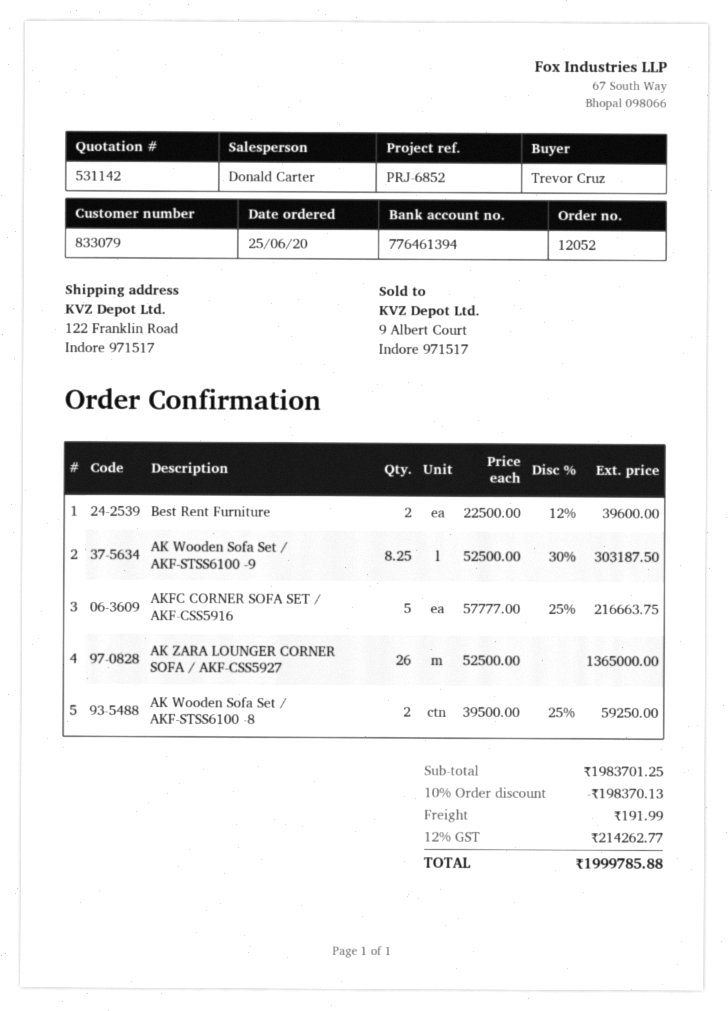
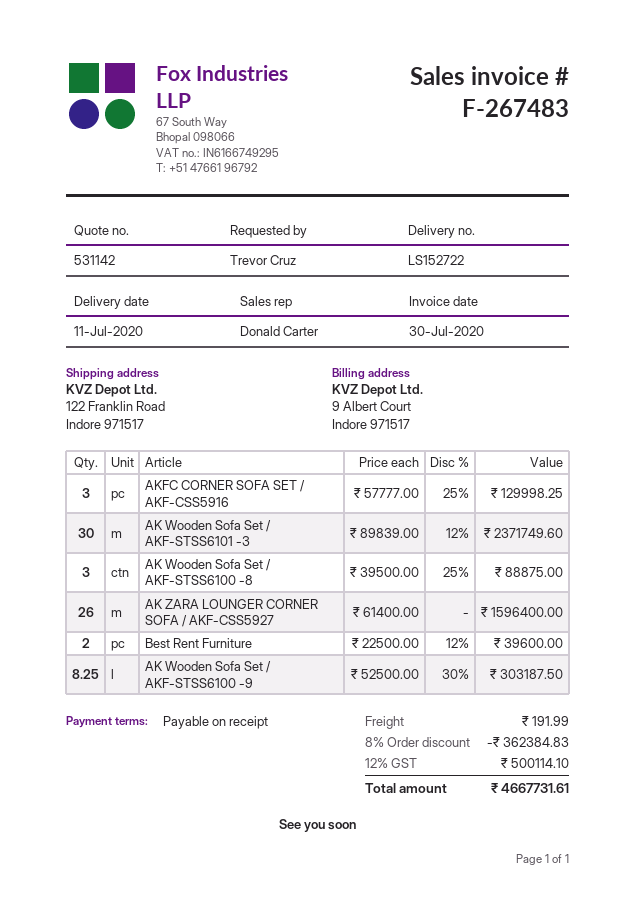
AKFC CORNER SOFA SET / AKF-CSS5916: 5 x 57777.00 - 25% = 216663.75 -> 3 x 57777.00 - 25% = 129998.25
AK ZARA LOUNGER CORNER SOFA / AKF-CSS5927: 26 x 52500.00 = 1365000.00 -> 26 x 61400.00 = 1596400.00
AK Wooden Sofa Set / AKF-STSS6100 -8: 2 x 39500.00 - 25% = 59250.00 -> 3 x 39500.00 - 25% = 88875.00
AK Wooden Sofa Set / AKF-STSS6101 -3: none -> 30 x 89839.00 - 12% = 2371749.60
discount: 10% = 198370.13 -> 8% = 362384.83
tax: 12% = 214262.77 -> 12% = 500114.10
total: 1999785.88 -> 4667731.61

